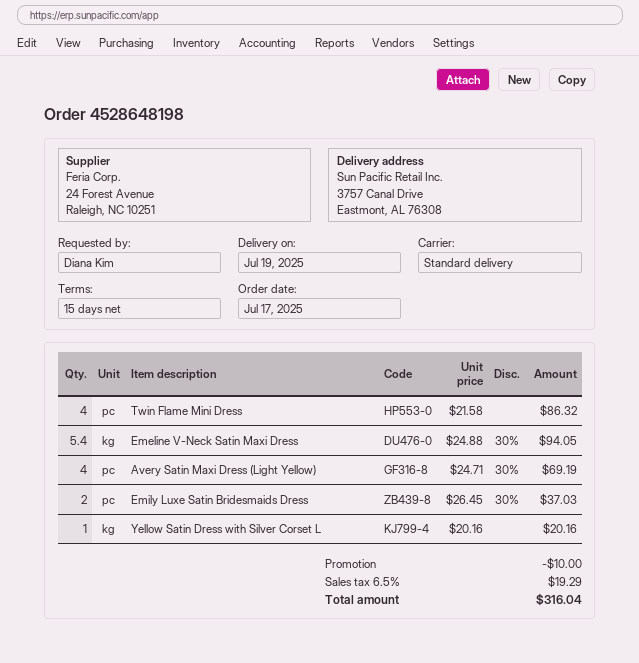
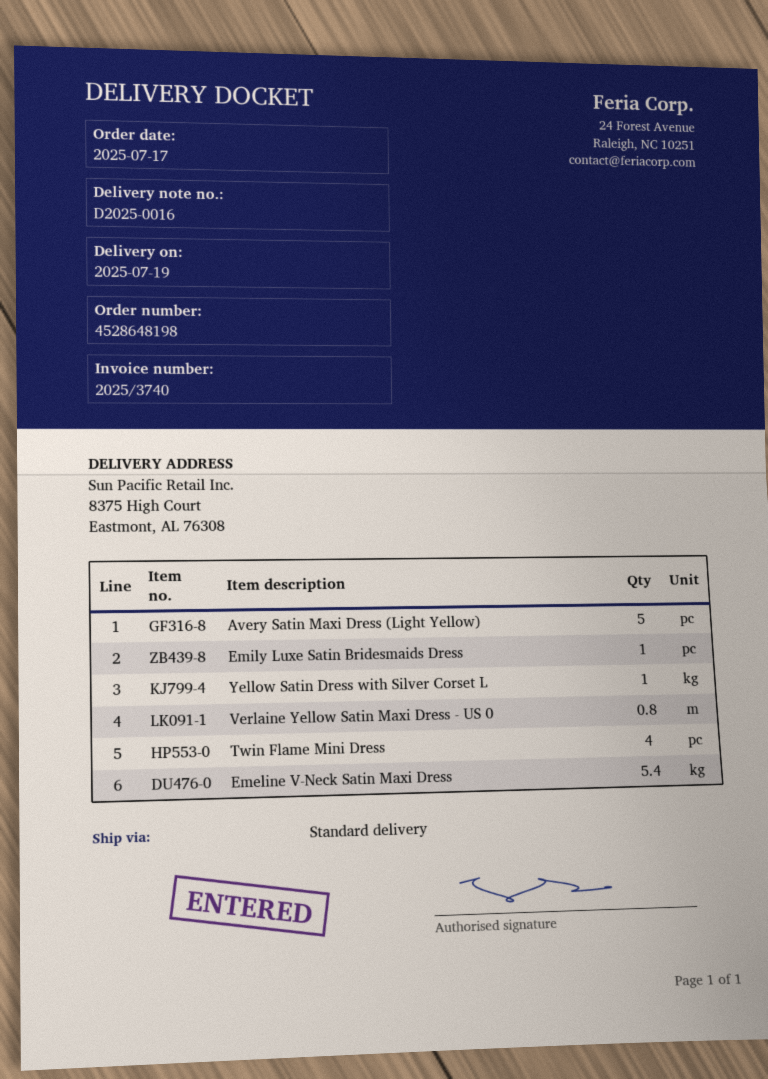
ship to: 3757 Canal Drive, Eastmont, AL 76308 -> 8375 High Court, Eastmont, AL 76308
Avery Satin Maxi Dress (Light Yellow): 4 -> 5
Emily Luxe Satin Bridesmaids Dress: 2 -> 1
Verlaine Yellow Satin Maxi Dress - US 0: none -> 0.8

